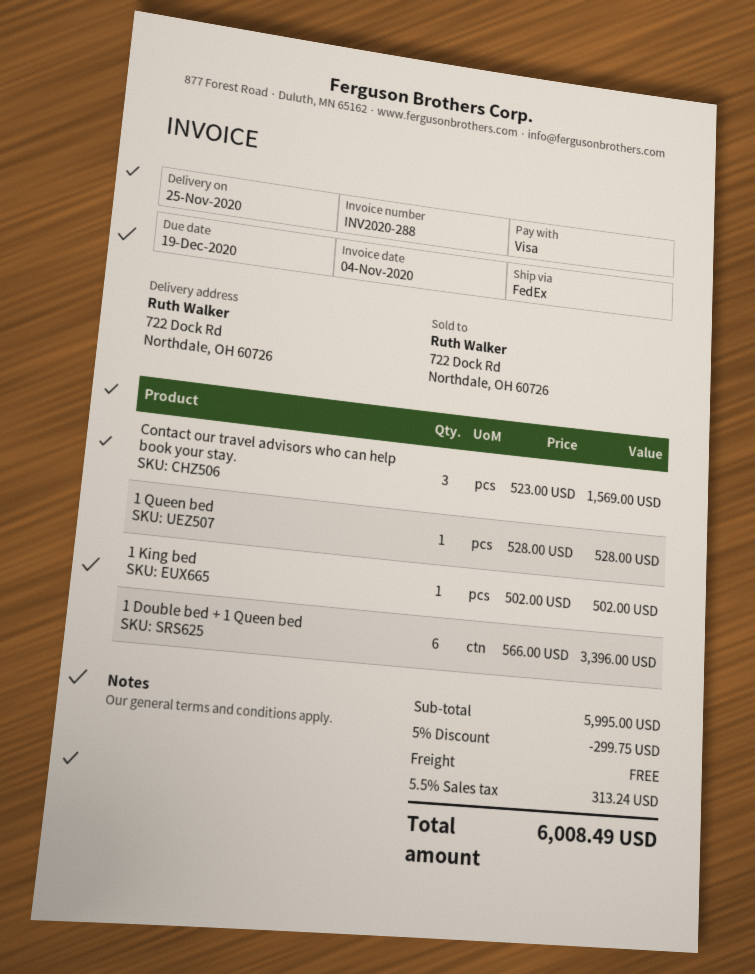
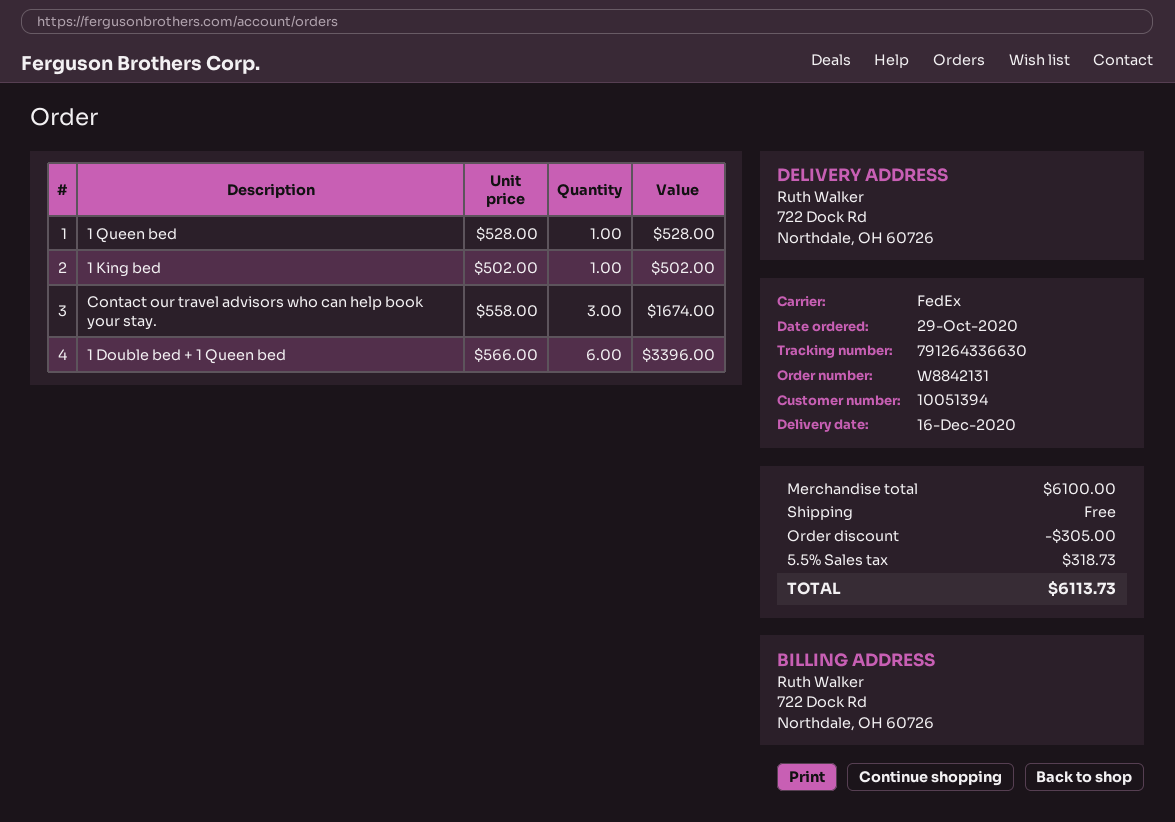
delivery date: 2020-11-25 -> 2020-12-16
Contact our travel advisors who can help book your stay.: 3 x 523.00 = 1569.00 -> 3 x 558.00 = 1674.00
subtotal: 5995.00 -> 6100.00
discount: 299.75 -> 305.00
tax: 5.5% = 313.24 -> 5.5% = 318.73
total: 6008.49 -> 6113.73

